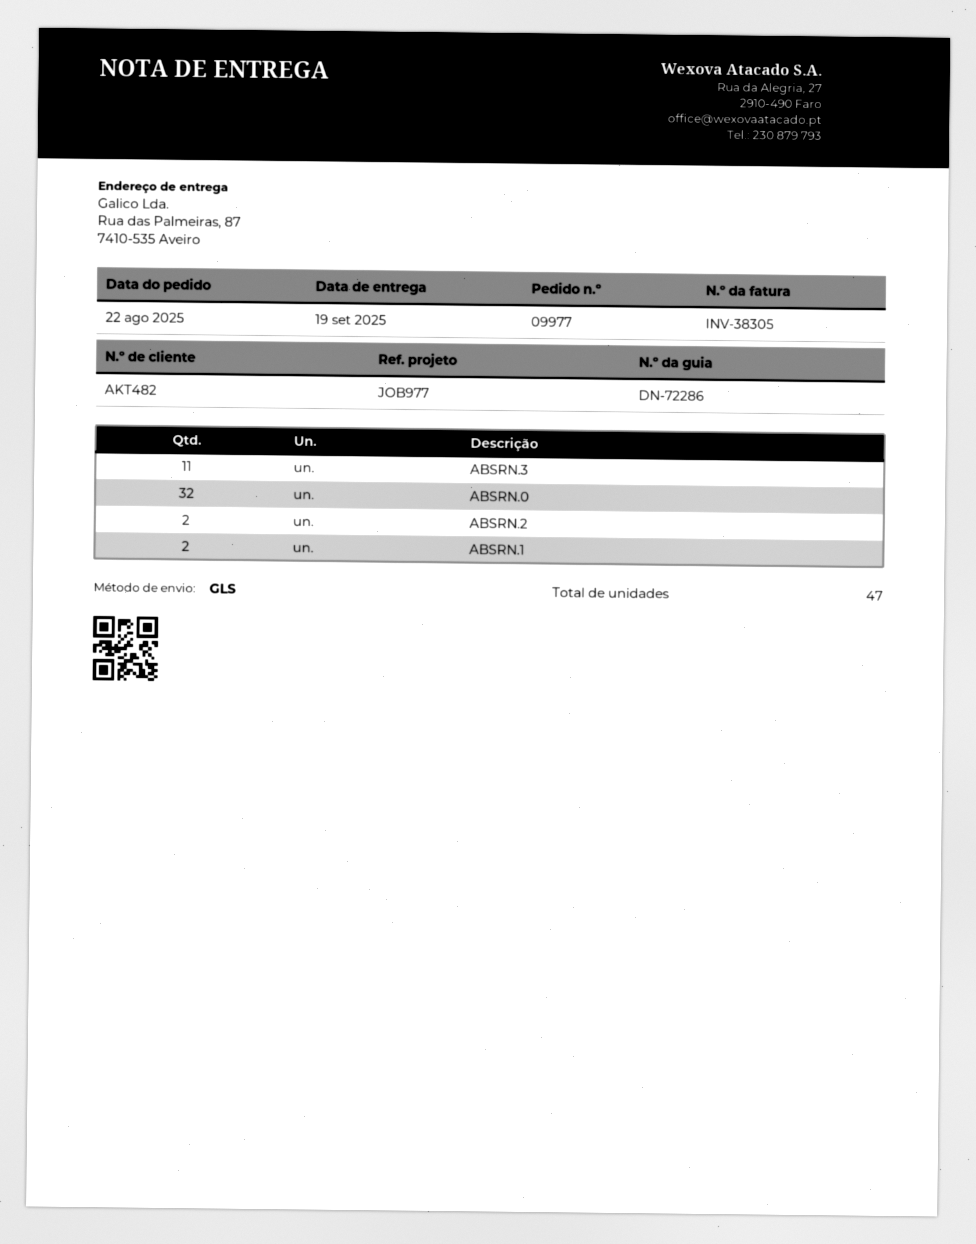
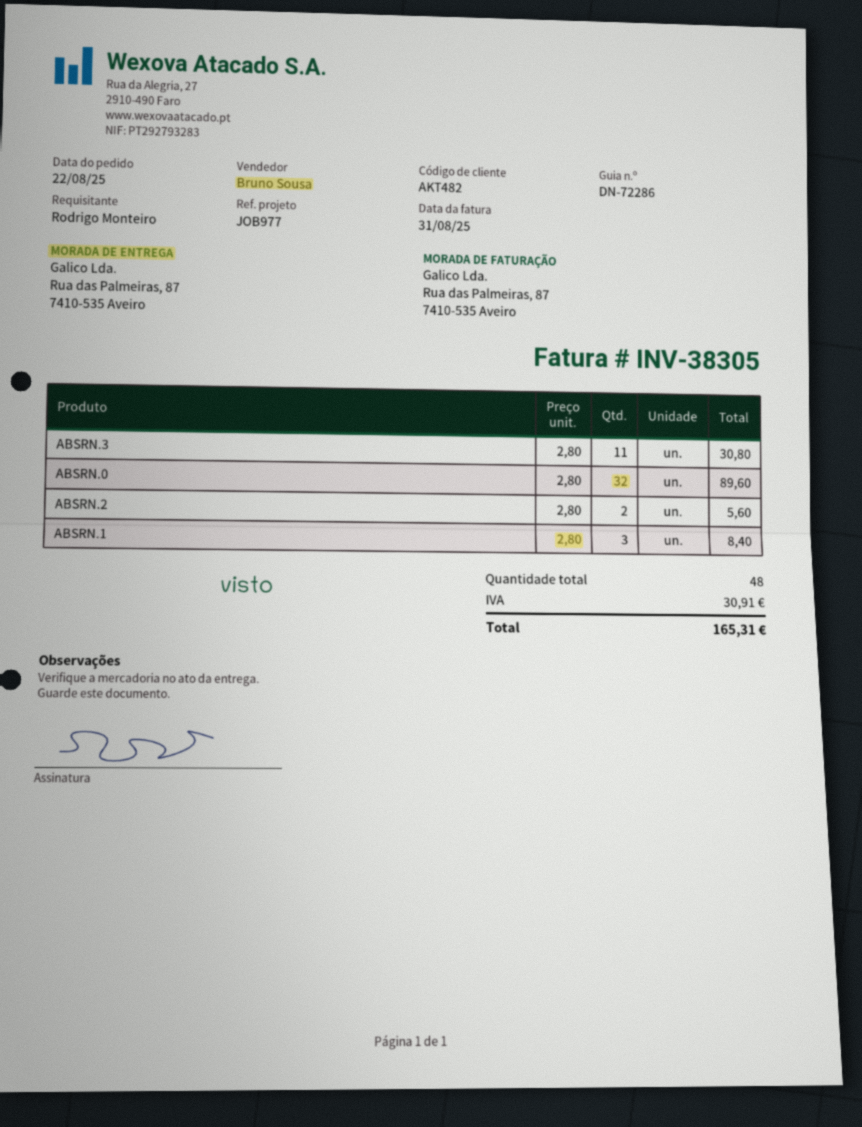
ABSRN.1: 2 -> 3
total quantity: 47 -> 48

